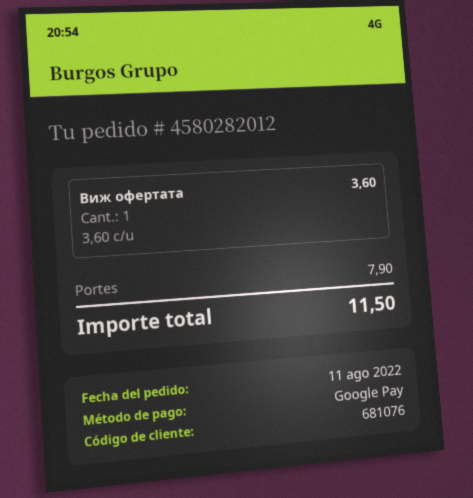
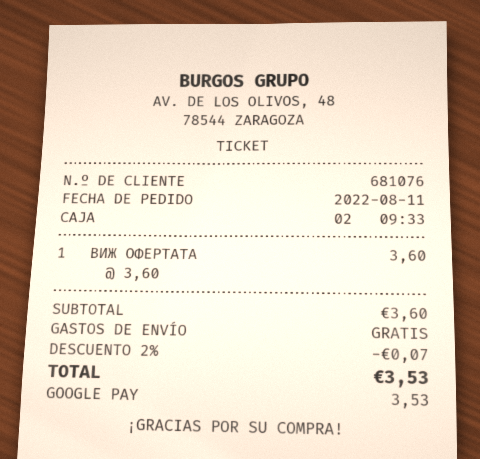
discount: none -> 2% = 0.07
shipping: 7.90 -> 0.00
total: 11.50 -> 3.53

